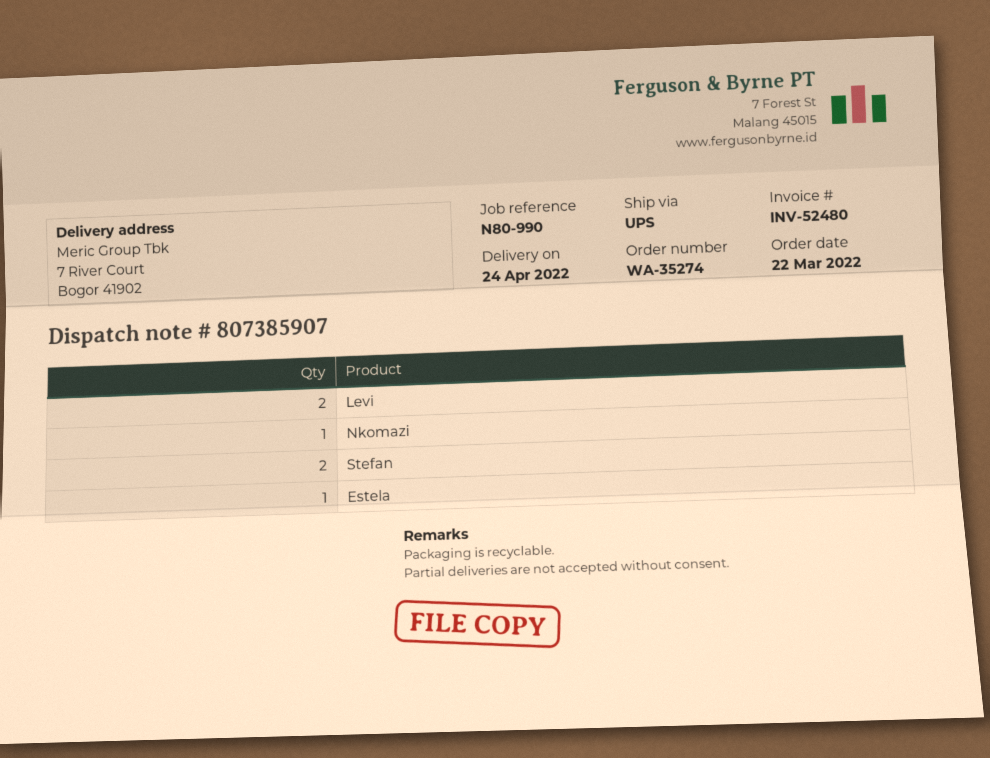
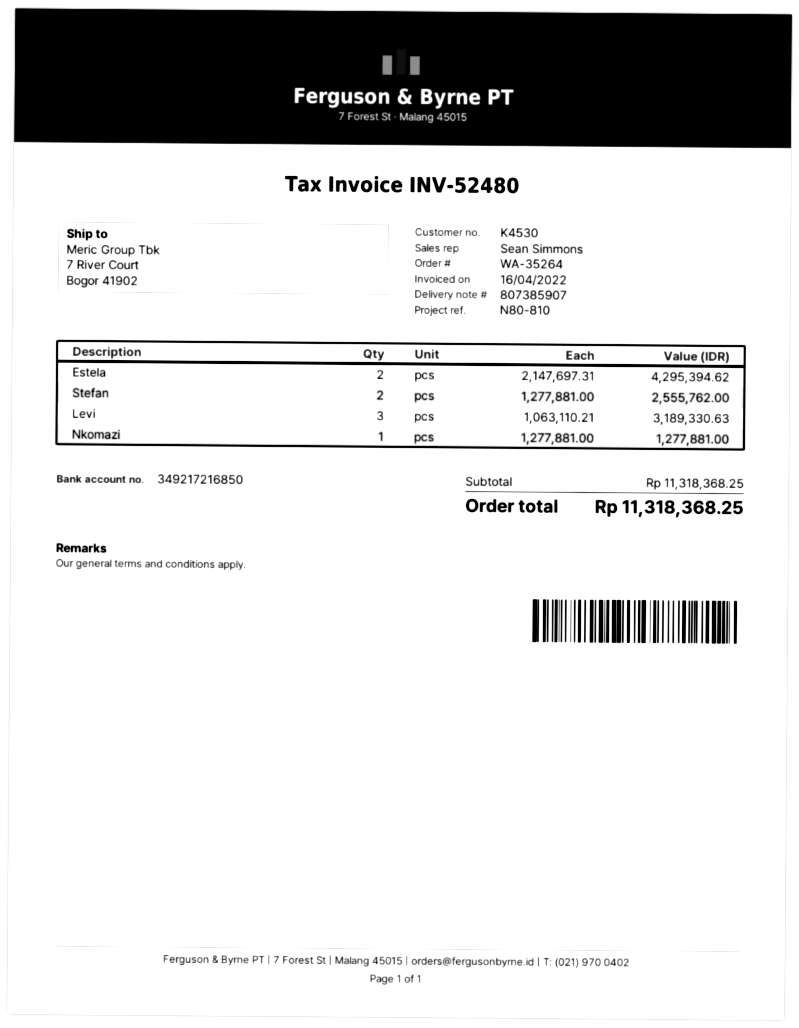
order number: WA-35274 -> WA-35264
reference: N80-990 -> N80-810
Levi: 2 -> 3
Estela: 1 -> 2

